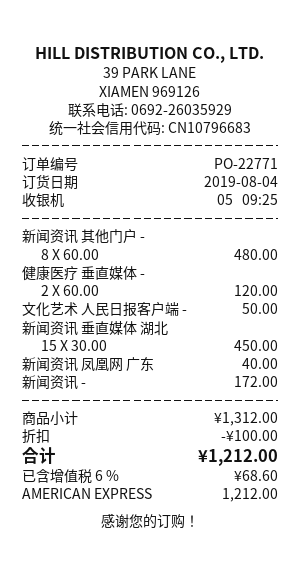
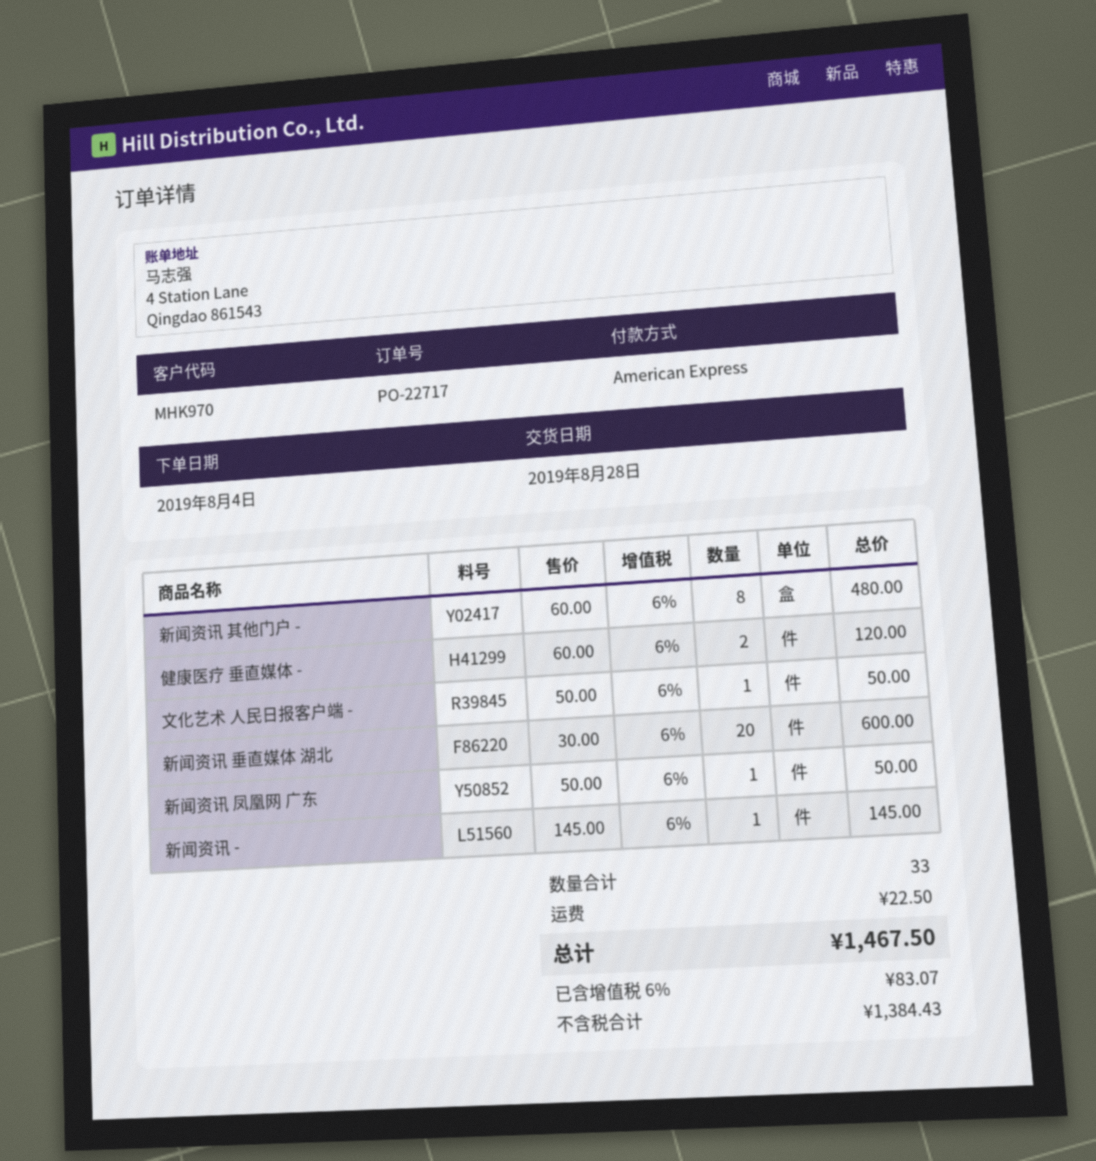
order number: PO-22771 -> PO-22717
新闻资讯 垂直媒体 湖北: 15 x 30.00 = 450.00 -> 20 x 30.00 = 600.00
新闻资讯 凤凰网 广东: 1 x 40.00 = 40.00 -> 1 x 50.00 = 50.00
新闻资讯 -: 1 x 172.00 = 172.00 -> 1 x 145.00 = 145.00
discount: 100.00 -> none
shipping: none -> 22.50
tax: 6% = 68.60 -> 6% = 83.07
total: 1212.00 -> 1467.50

